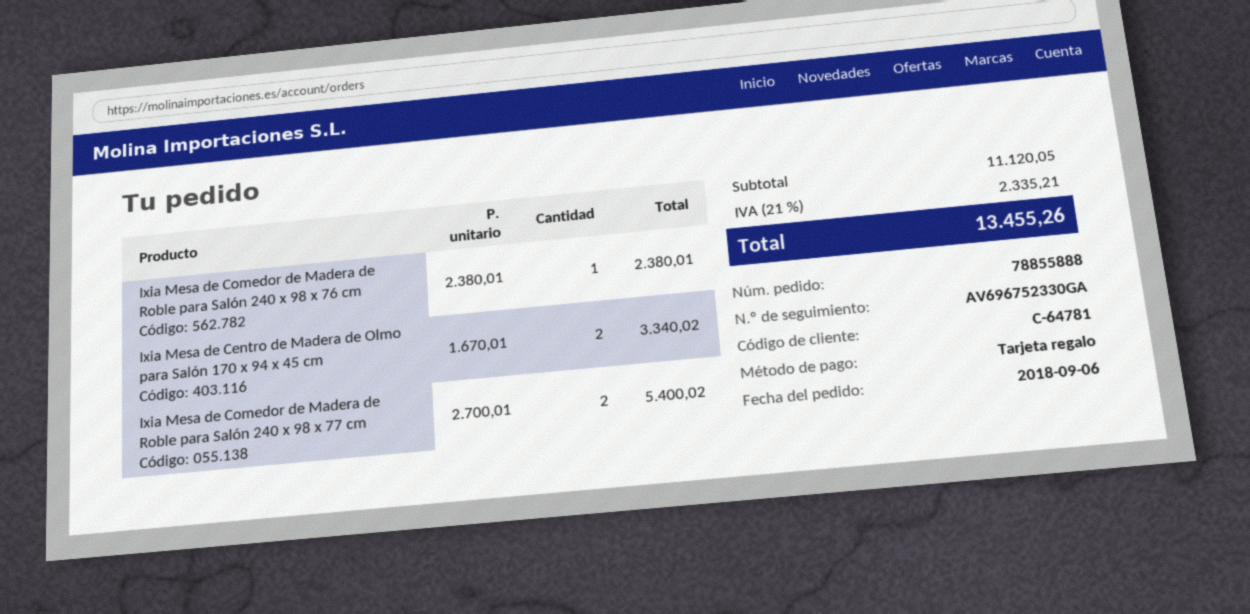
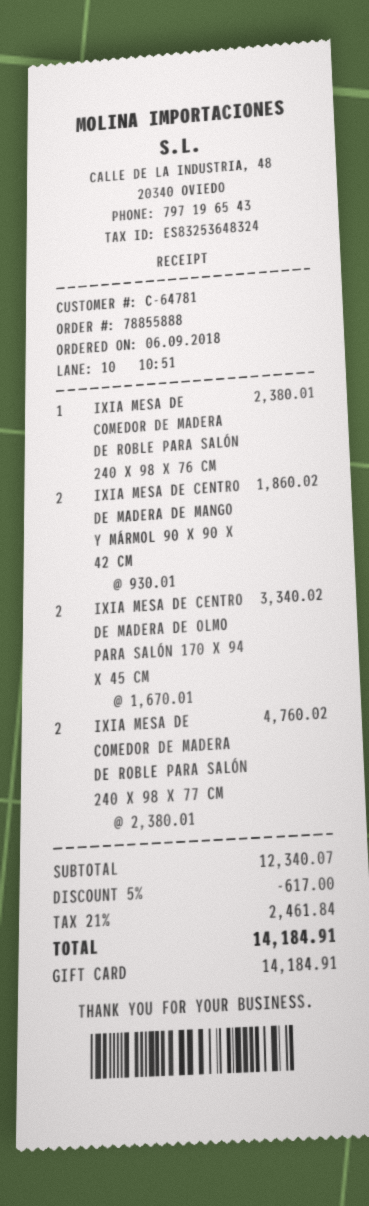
Ixia Mesa de Comedor de Madera de Roble para Salón 240 x 98 x 77 cm: 2 x 2700.01 = 5400.02 -> 2 x 2380.01 = 4760.02
IXIA MESA DE CENTRO DE MADERA DE MANGO Y MÁRMOL 90 X 90 X 42 CM: none -> 2 x 930.01 = 1860.02
subtotal: 11120.05 -> 12340.07
discount: none -> 5% = 617.00
tax: 21% = 2335.21 -> 21% = 2461.84
total: 13455.26 -> 14184.91

